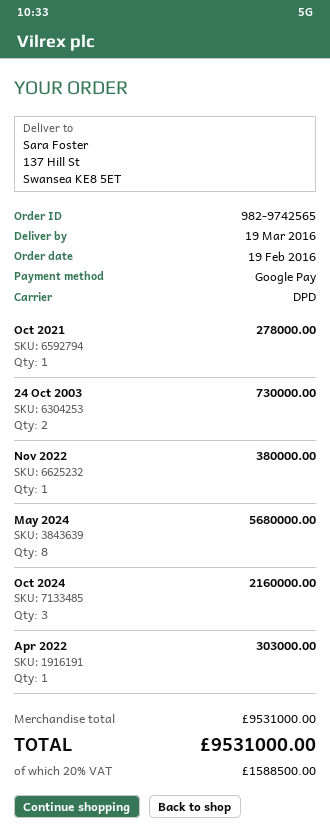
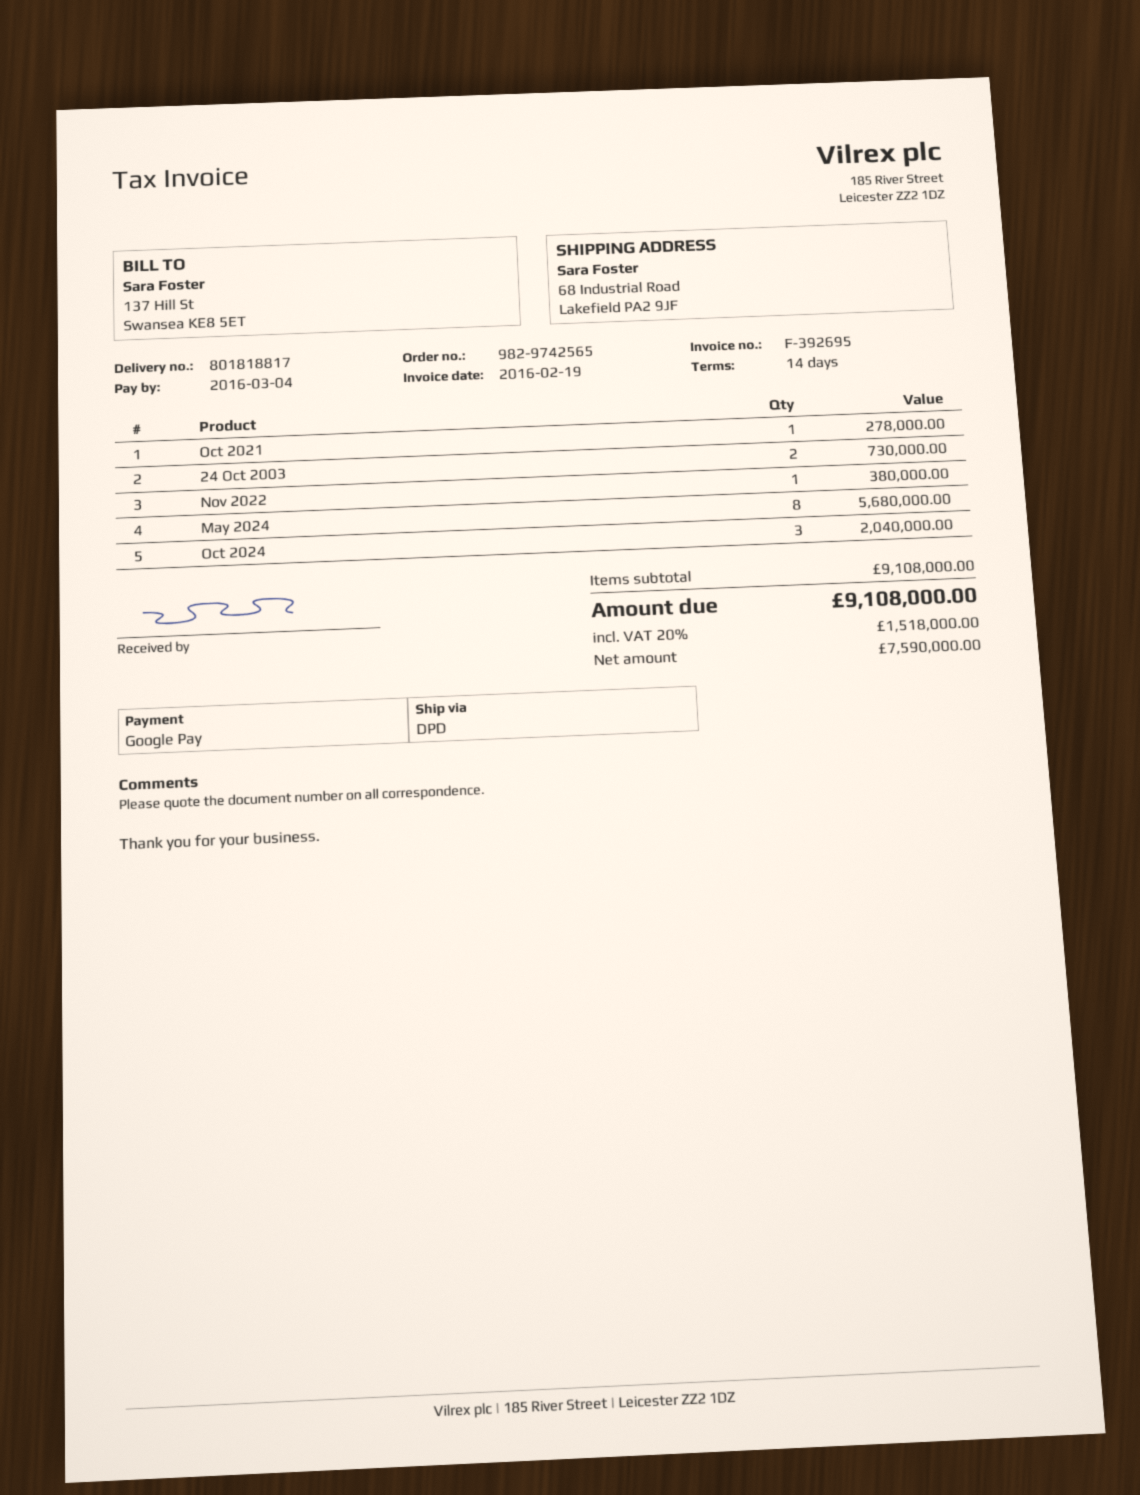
ship to: 137 Hill St, Swansea KE8 5ET -> 68 Industrial Road, Lakefield PA2 9JF
Oct 2024: 3 for 2160000.00 -> 3 for 2040000.00
Apr 2022: 1 for 303000.00 -> none
subtotal: 9531000.00 -> 9108000.00
tax: 20% = 1588500.00 -> 20% = 1518000.00
total: 9531000.00 -> 9108000.00

